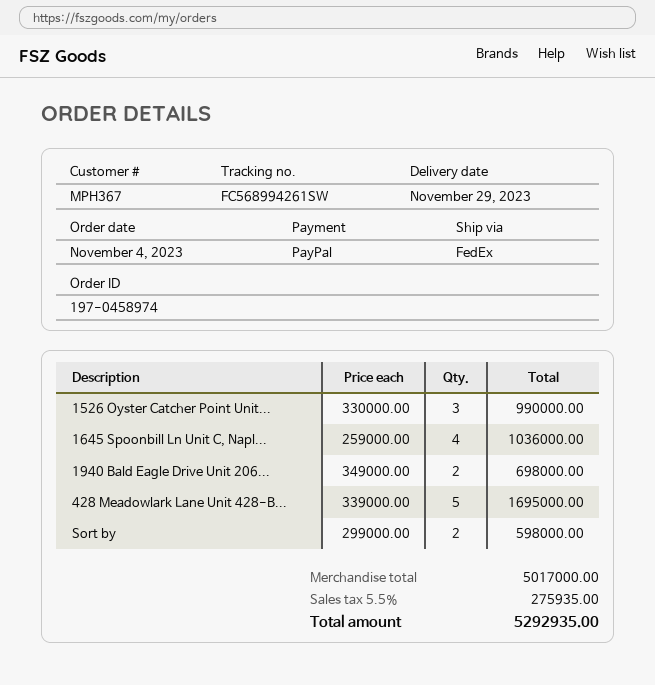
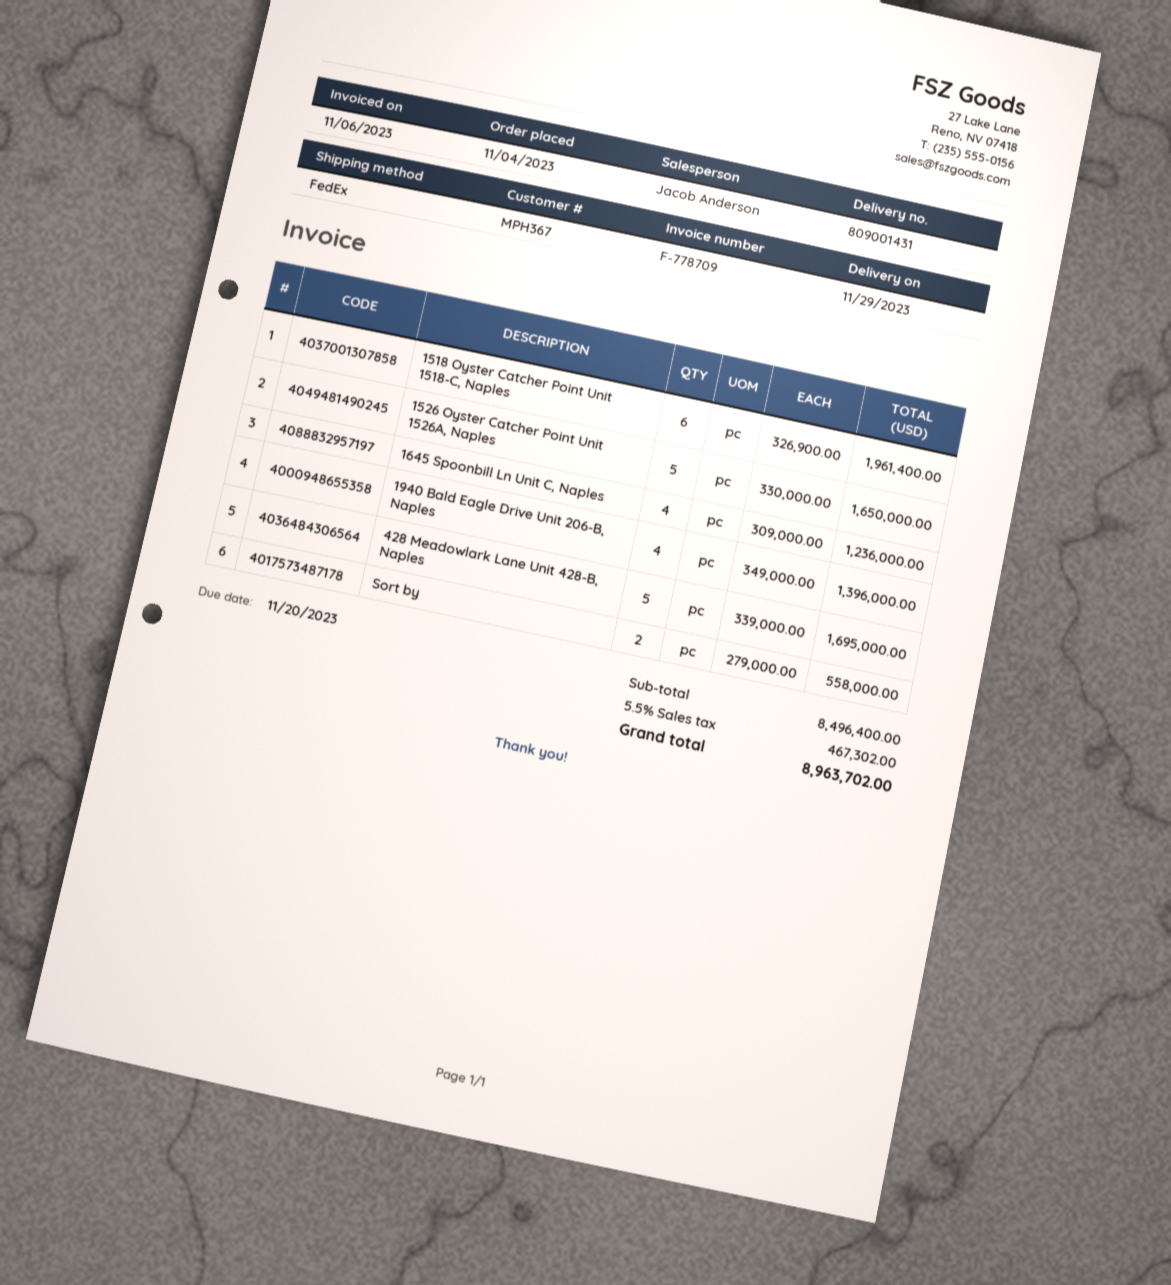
1526 Oyster Catcher Point Unit...: 3 x 330000.00 = 990000.00 -> 5 x 330000.00 = 1650000.00
1645 Spoonbill Ln Unit C, Napl...: 4 x 259000.00 = 1036000.00 -> 4 x 309000.00 = 1236000.00
1940 Bald Eagle Drive Unit 206...: 2 x 349000.00 = 698000.00 -> 4 x 349000.00 = 1396000.00
Sort by: 2 x 299000.00 = 598000.00 -> 2 x 279000.00 = 558000.00
1518 Oyster Catcher Point Unit 1518-C, Naples: none -> 6 x 326900.00 = 1961400.00
subtotal: 5017000.00 -> 8496400.00
tax: 5.5% = 275935.00 -> 5.5% = 467302.00
total: 5292935.00 -> 8963702.00

